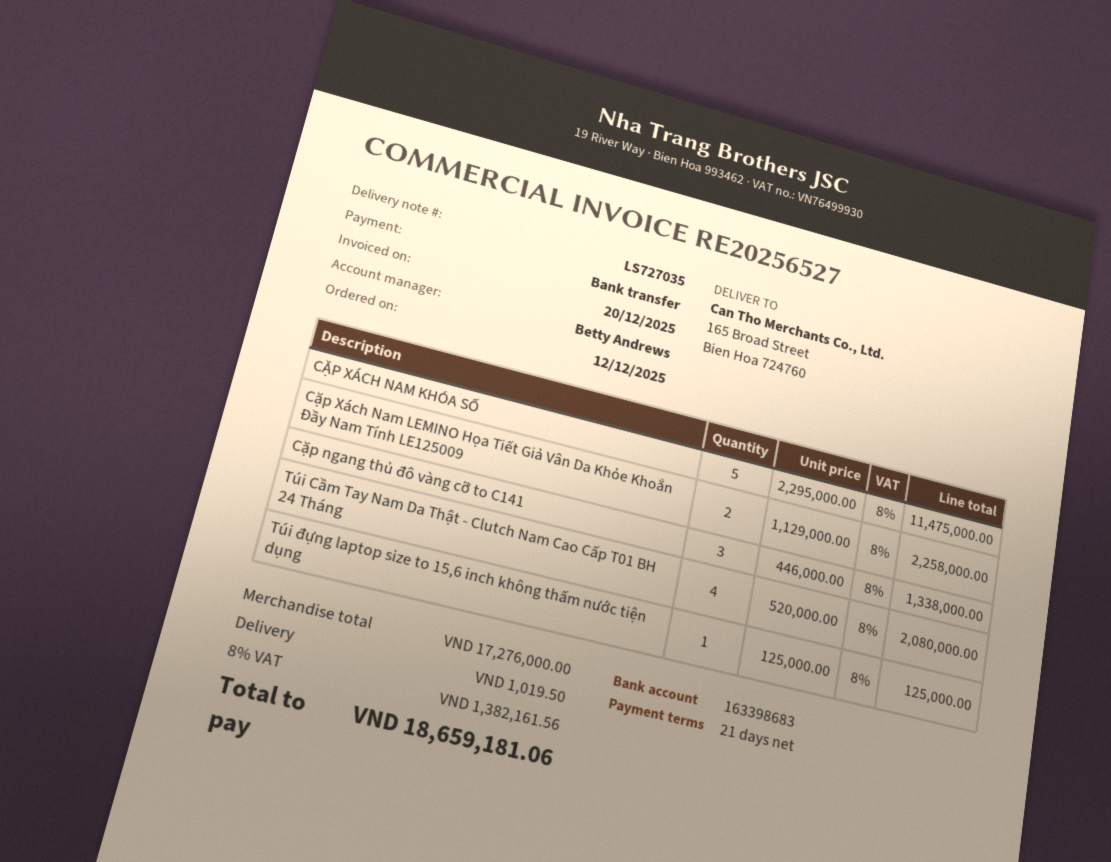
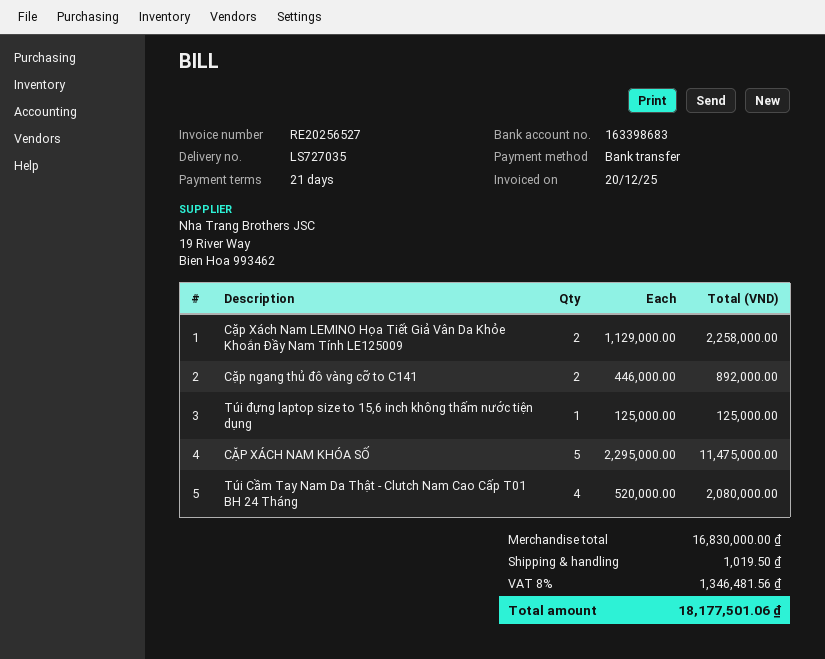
Cặp ngang thủ đô vàng cỡ to C141: 3 x 446000.00 = 1338000.00 -> 2 x 446000.00 = 892000.00
subtotal: 17276000.00 -> 16830000.00
tax: 8% = 1382161.56 -> 8% = 1346481.56
total: 18659181.06 -> 18177501.06

